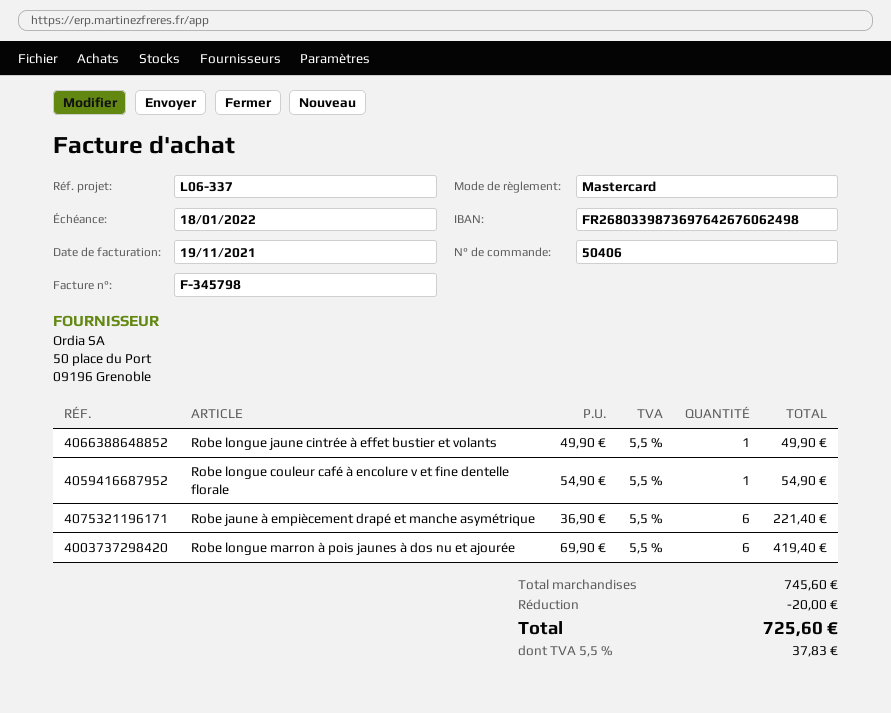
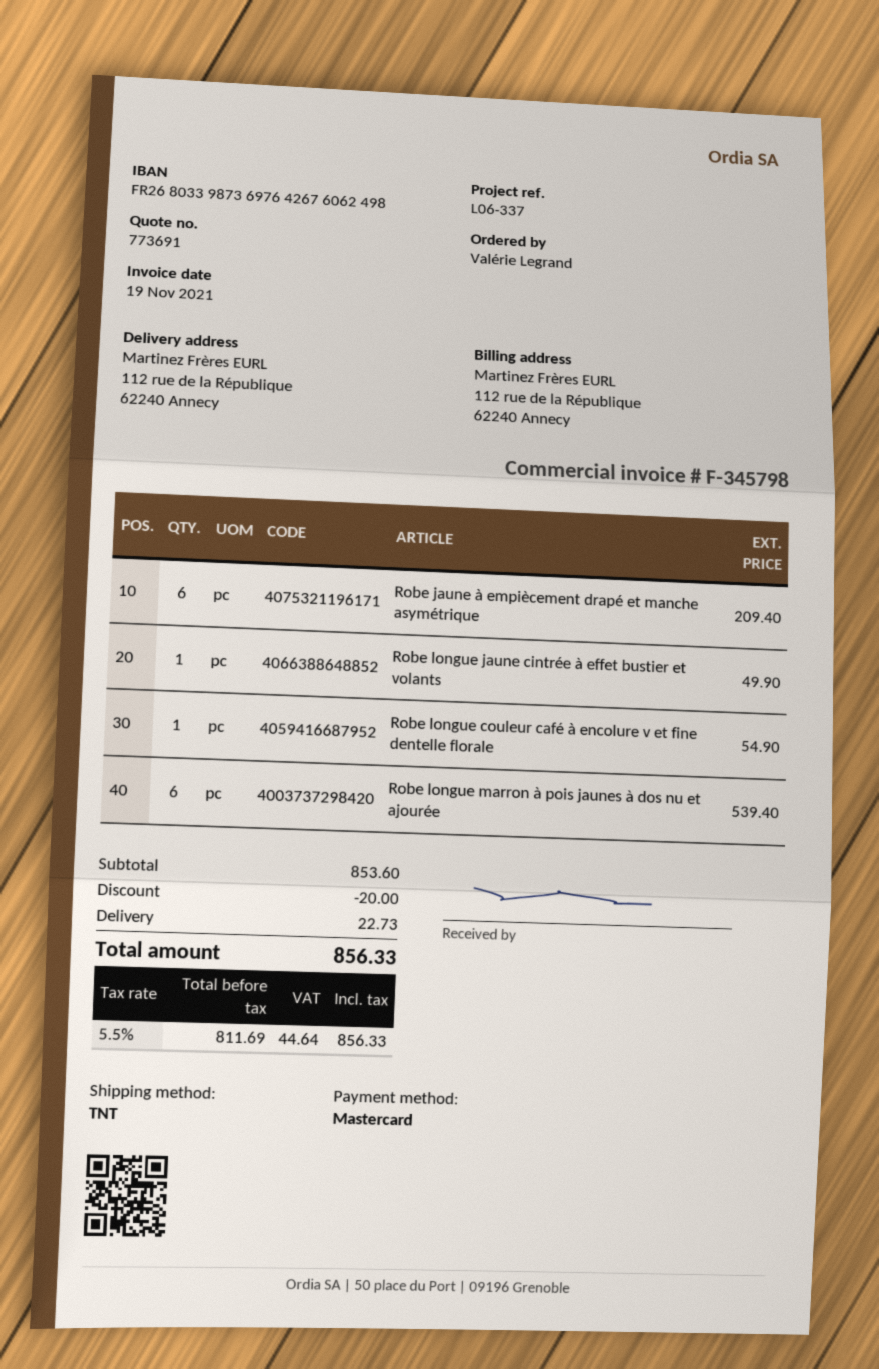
Robe jaune à empiècement drapé et manche asymétrique: 6 for 221.40 -> 6 for 209.40
Robe longue marron à pois jaunes à dos nu et ajourée: 6 for 419.40 -> 6 for 539.40
subtotal: 745.60 -> 853.60
shipping: none -> 22.73
tax: 5.5% = 37.83 -> 5.5% = 44.64
total: 725.60 -> 856.33

